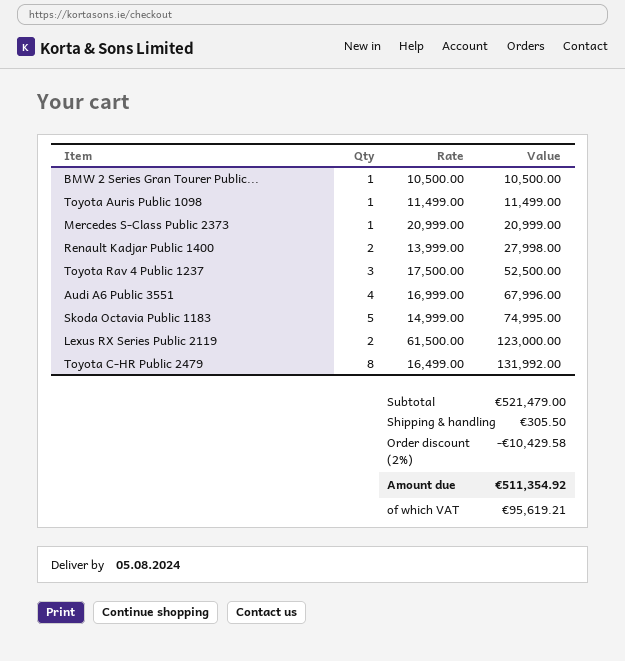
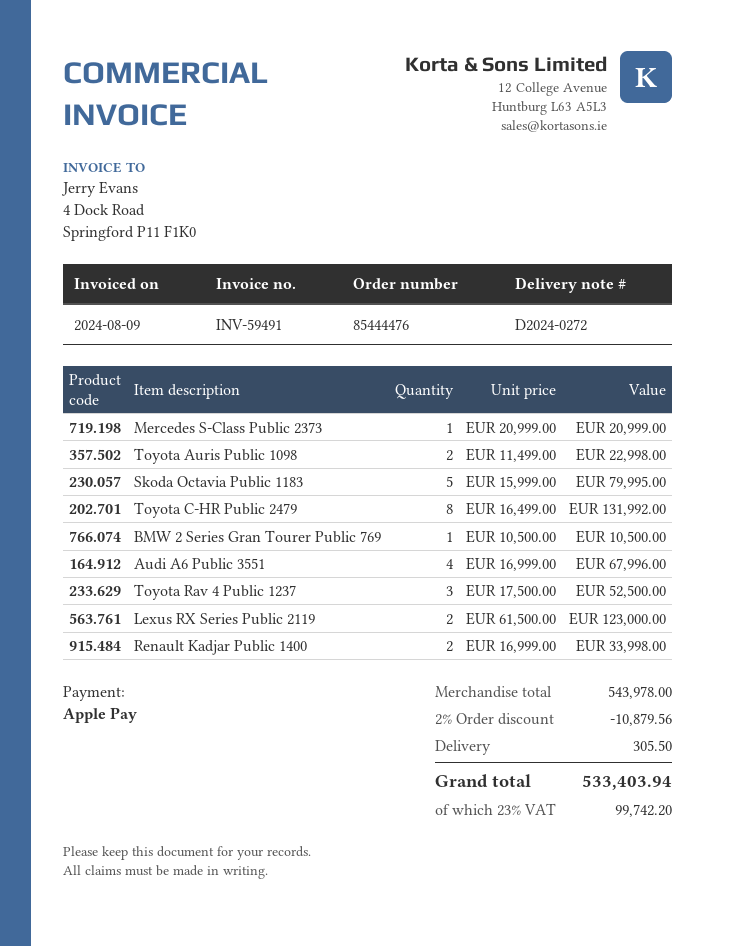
Toyota Auris Public 1098: 1 x 11499.00 = 11499.00 -> 2 x 11499.00 = 22998.00
Renault Kadjar Public 1400: 2 x 13999.00 = 27998.00 -> 2 x 16999.00 = 33998.00
Skoda Octavia Public 1183: 5 x 14999.00 = 74995.00 -> 5 x 15999.00 = 79995.00
subtotal: 521479.00 -> 543978.00
discount: 2% = 10429.58 -> 2% = 10879.56
tax: 95619.21 -> 99742.20
total: 511354.92 -> 533403.94

